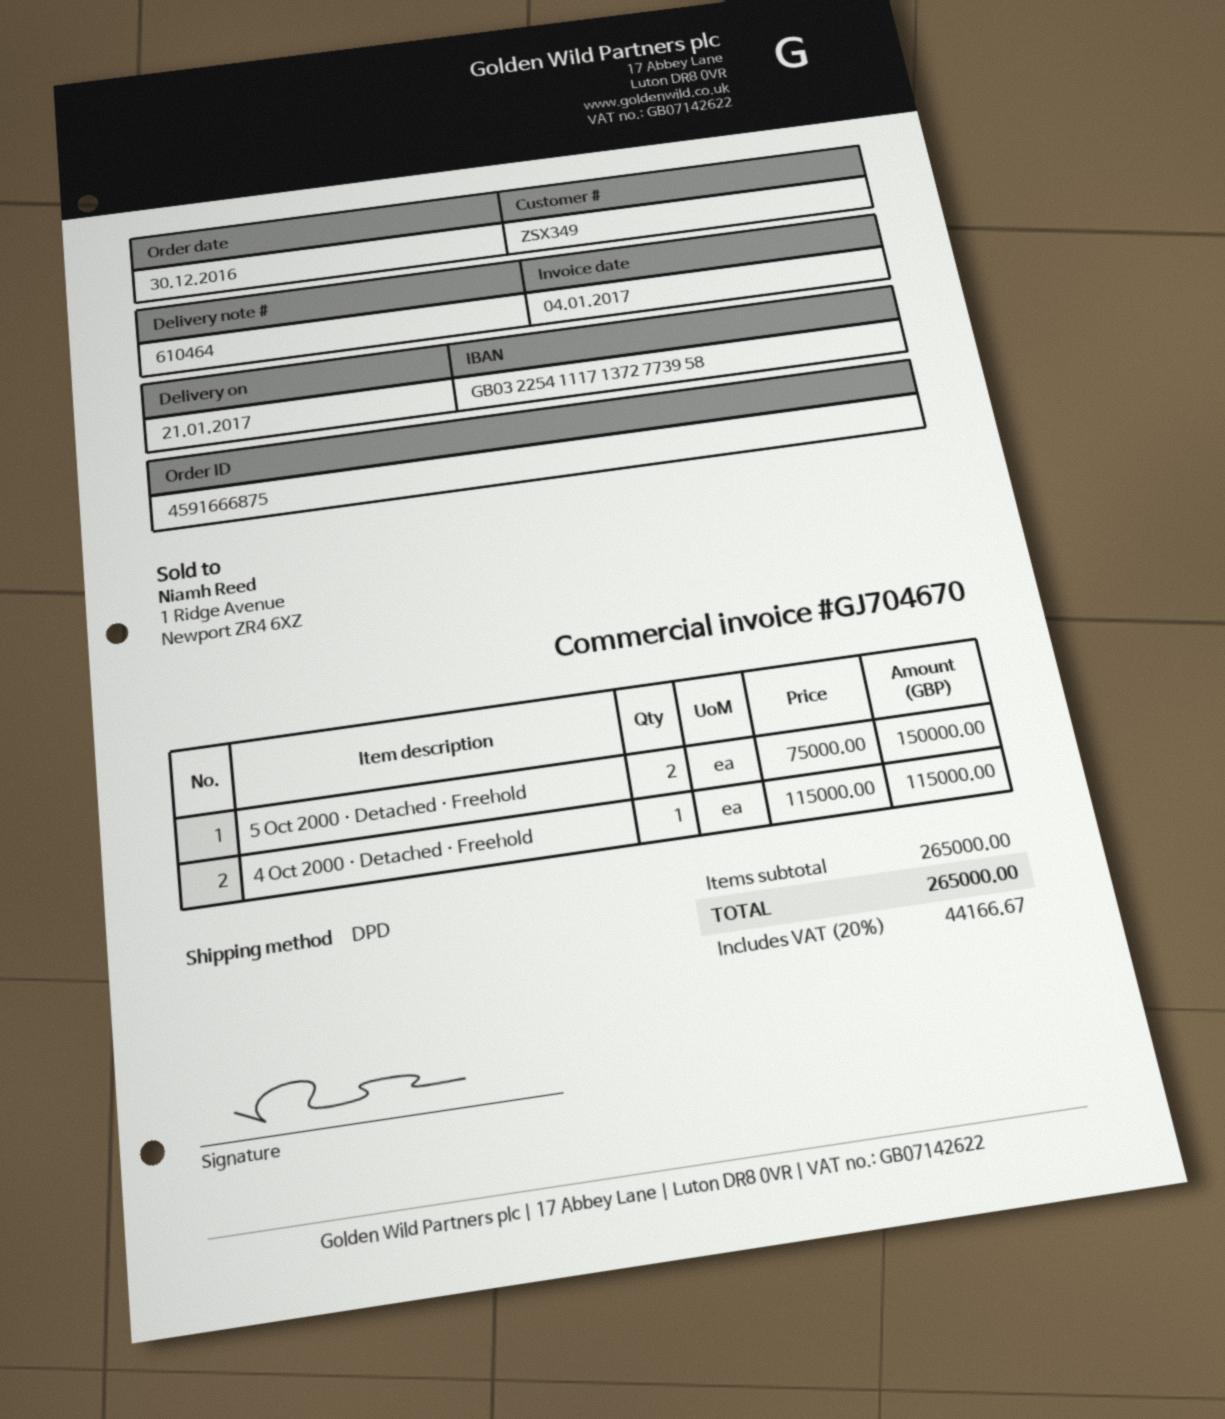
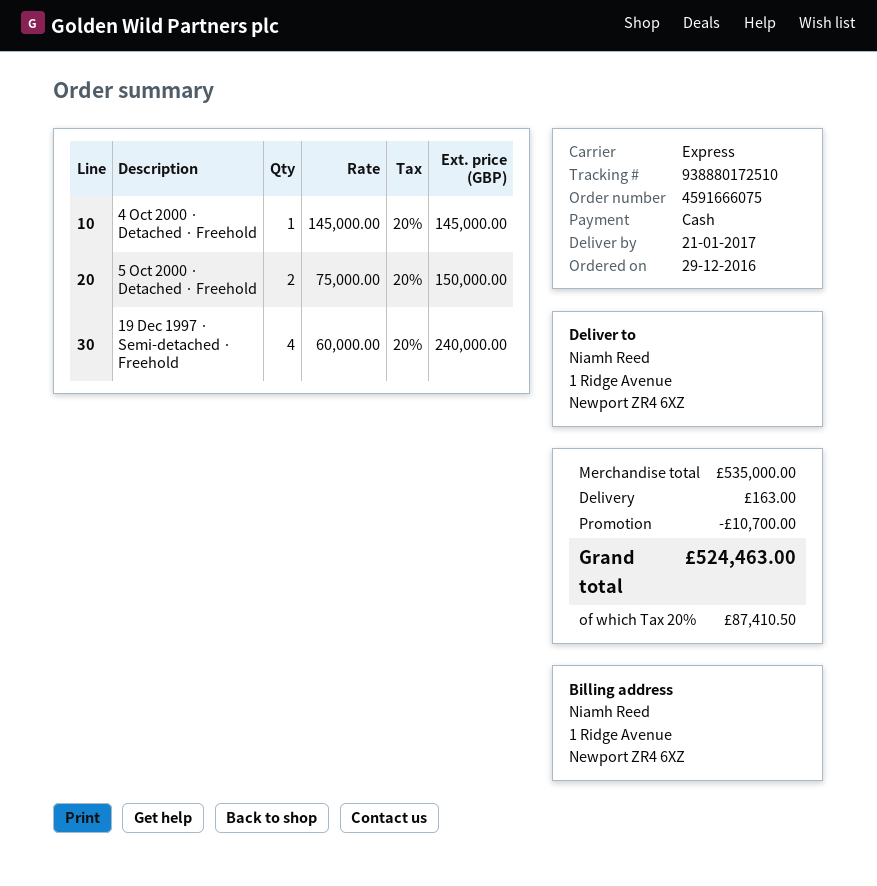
order number: 4591666875 -> 4591666075
order date: 2016-12-30 -> 2016-12-29
shipping method: DPD -> express
4 Oct 2000 · Detached · Freehold: 1 x 115000.00 = 115000.00 -> 1 x 145000.00 = 145000.00
19 Dec 1997 · Semi-detached · Freehold: none -> 4 x 60000.00 = 240000.00
subtotal: 265000.00 -> 535000.00
discount: none -> 10700.00
shipping: none -> 163.00
tax: 20% = 44166.67 -> 20% = 87410.50
total: 265000.00 -> 524463.00

